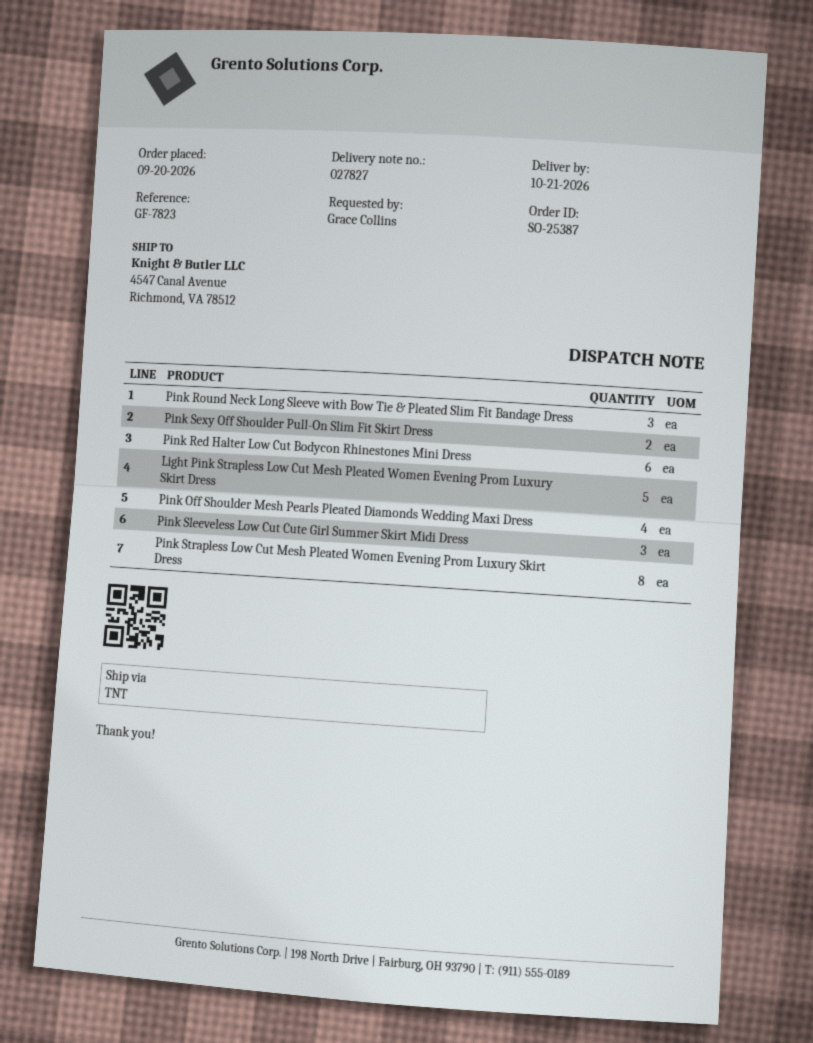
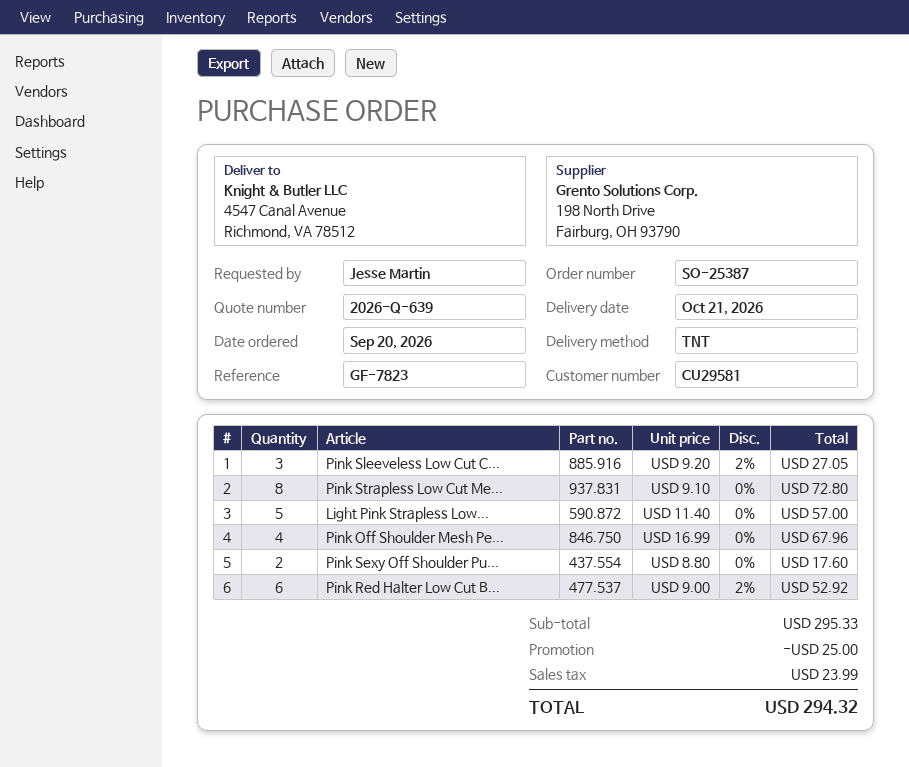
ordered by: Grace Collins -> Jesse Martin
Pink Round Neck Long Sleeve with Bow Tie & Pleated Slim Fit Bandage Dress: 3 -> none

